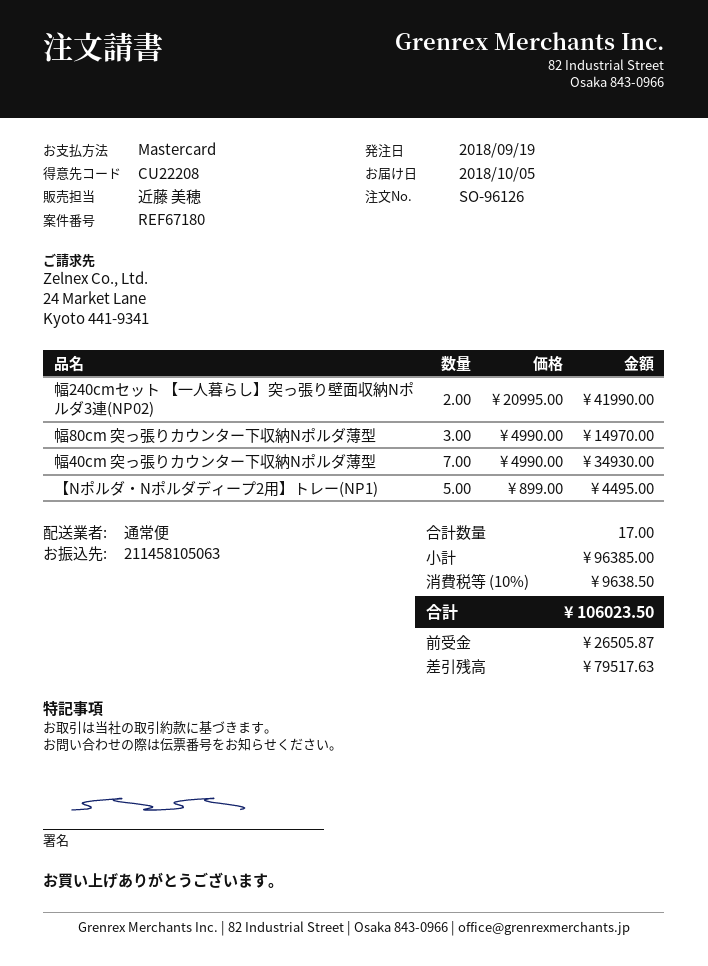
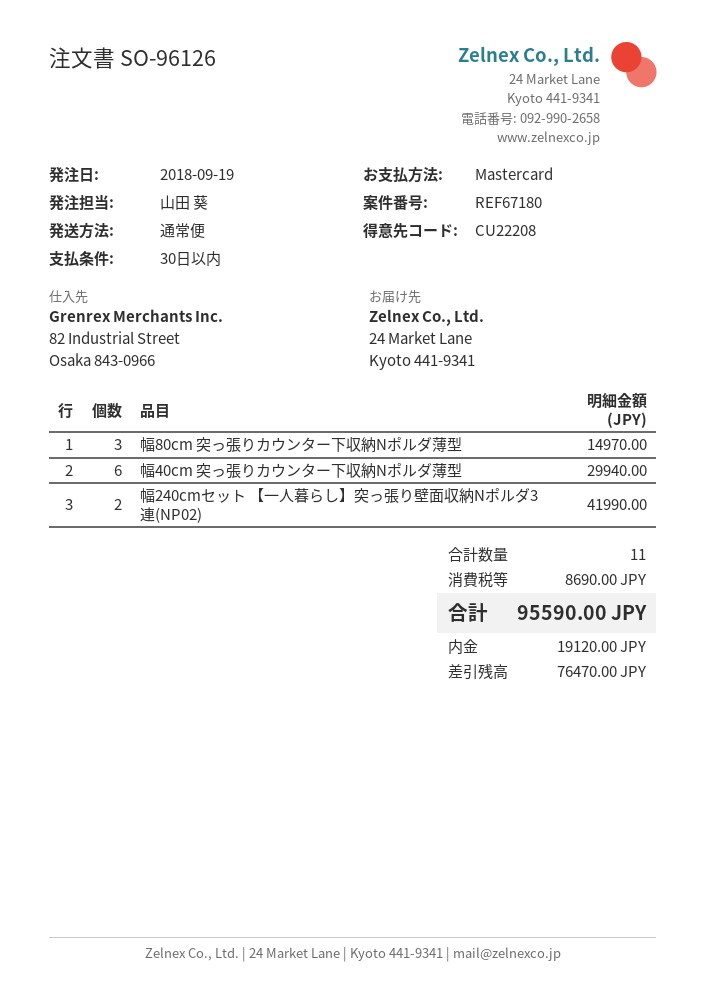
幅40cm 突っ張りカウンター下収納Nポルダ薄型: 7 for 34930.00 -> 6 for 29940.00
【Nポルダ・Nポルダディープ2用】トレー(NP1): 5 for 4495.00 -> none
total quantity: 17 -> 11
tax: 9638.50 -> 8690.00
total: 106023.50 -> 95590.00
deposit: 26505.87 -> 19120.00
balance: 79517.63 -> 76470.00

